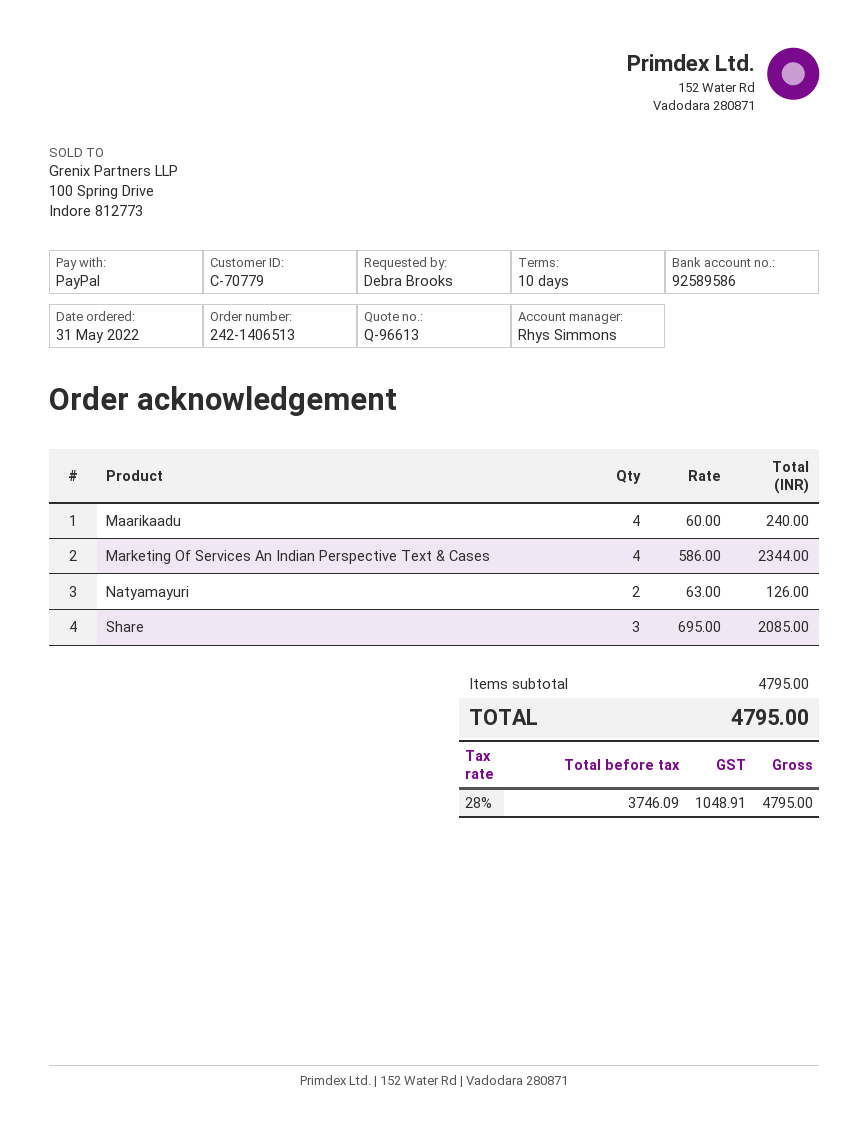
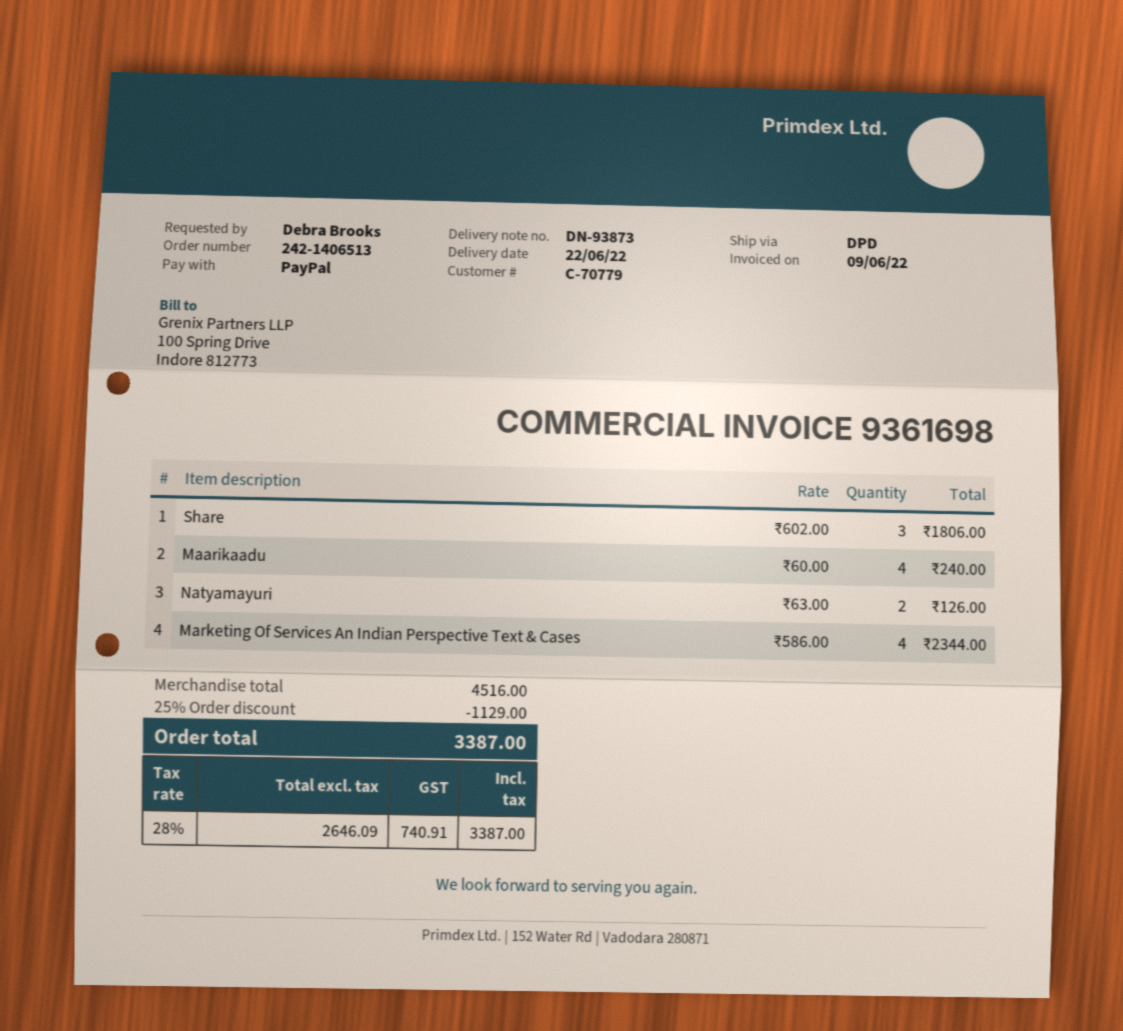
Share: 3 x 695.00 = 2085.00 -> 3 x 602.00 = 1806.00
subtotal: 4795.00 -> 4516.00
discount: none -> 25% = 1129.00
net: 3746.09 -> 2646.09
tax: 28% = 1048.91 -> 28% = 740.91
total: 4795.00 -> 3387.00

